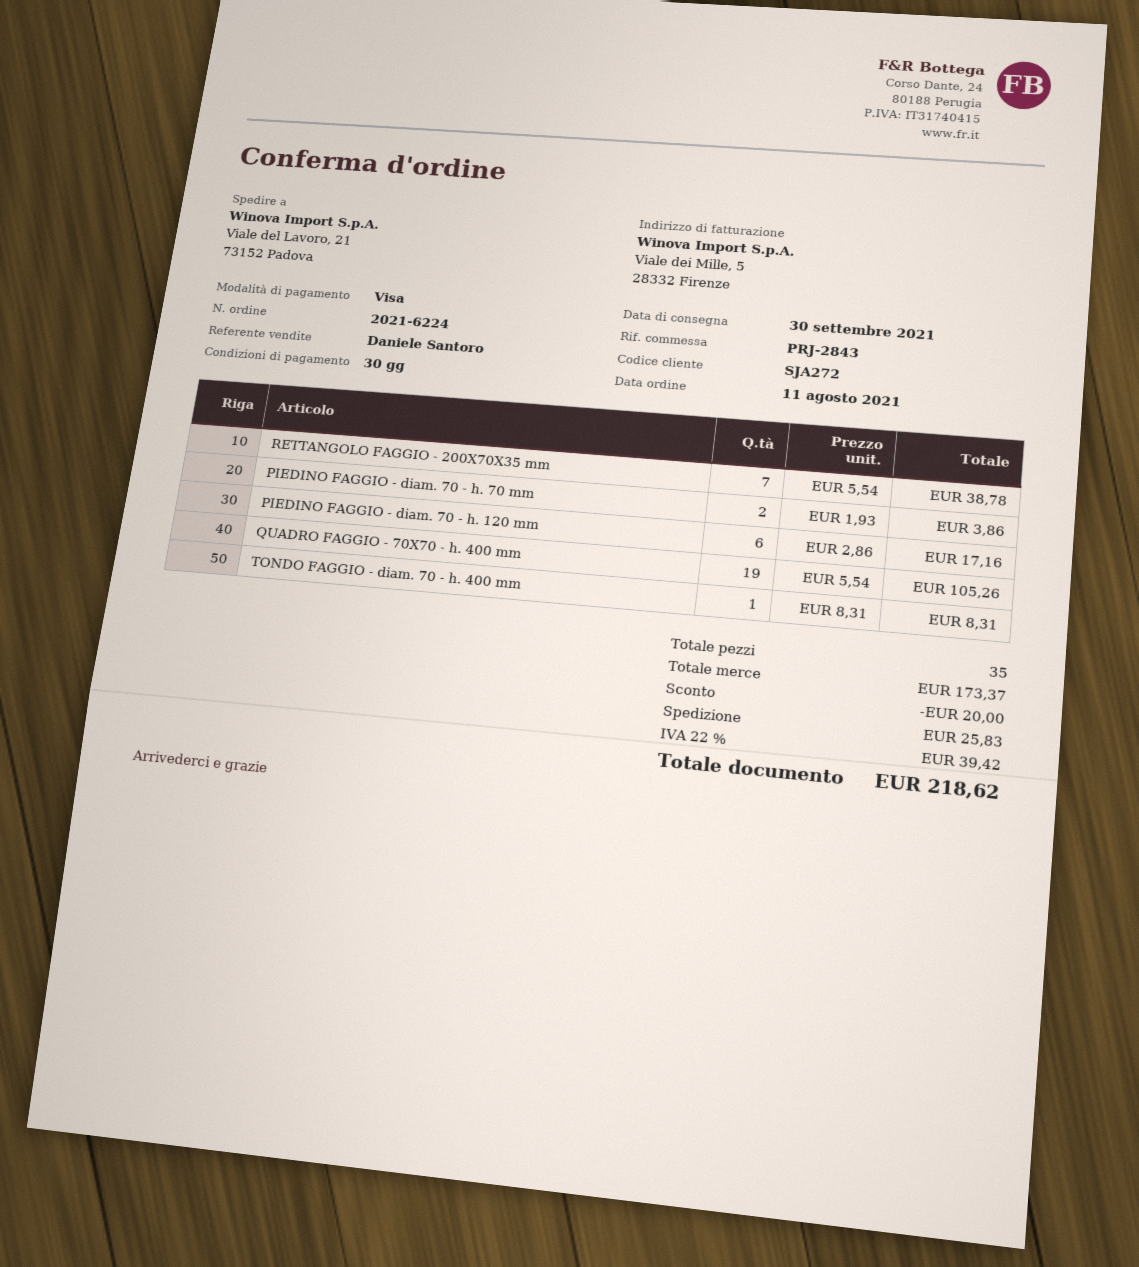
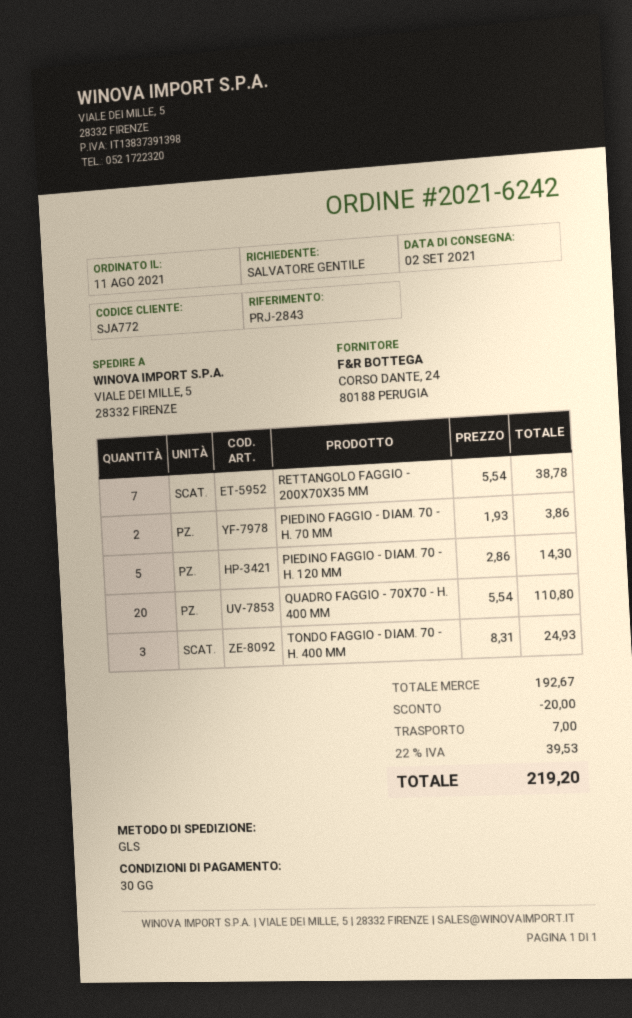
order number: 2021-6224 -> 2021-6242
delivery date: 2021-09-30 -> 2021-09-02
customer number: SJA272 -> SJA772
ship to: Viale del Lavoro, 21, 73152 Padova -> VIALE DEI MILLE, 5, 28332 FIRENZE
PIEDINO FAGGIO - diam. 70 - h. 120 mm: 6 x 2.86 = 17.16 -> 5 x 2.86 = 14.30
QUADRO FAGGIO - 70X70 - h. 400 mm: 19 x 5.54 = 105.26 -> 20 x 5.54 = 110.80
TONDO FAGGIO - diam. 70 - h. 400 mm: 1 x 8.31 = 8.31 -> 3 x 8.31 = 24.93
subtotal: 173.37 -> 192.67
shipping: 25.83 -> 7.00
tax: 22% = 39.42 -> 22% = 39.53
total: 218.62 -> 219.20

